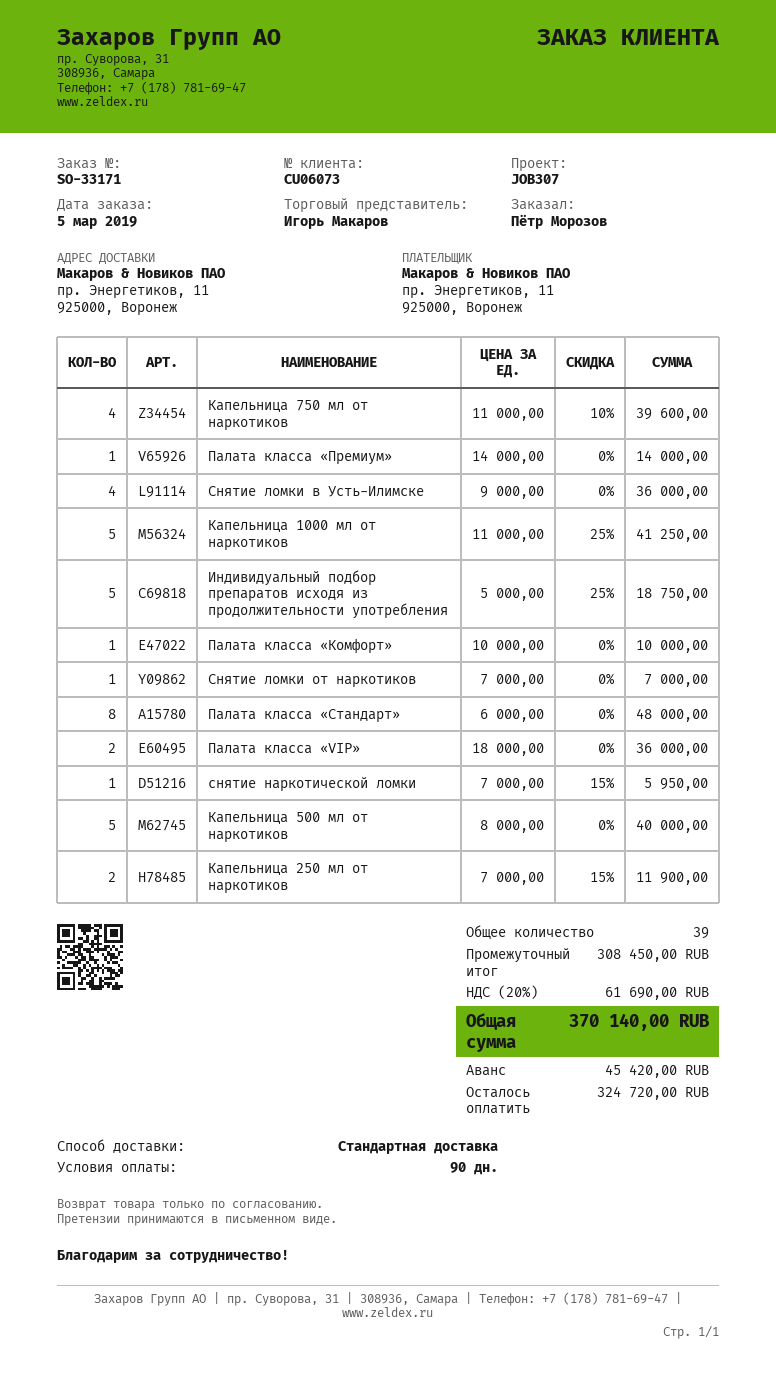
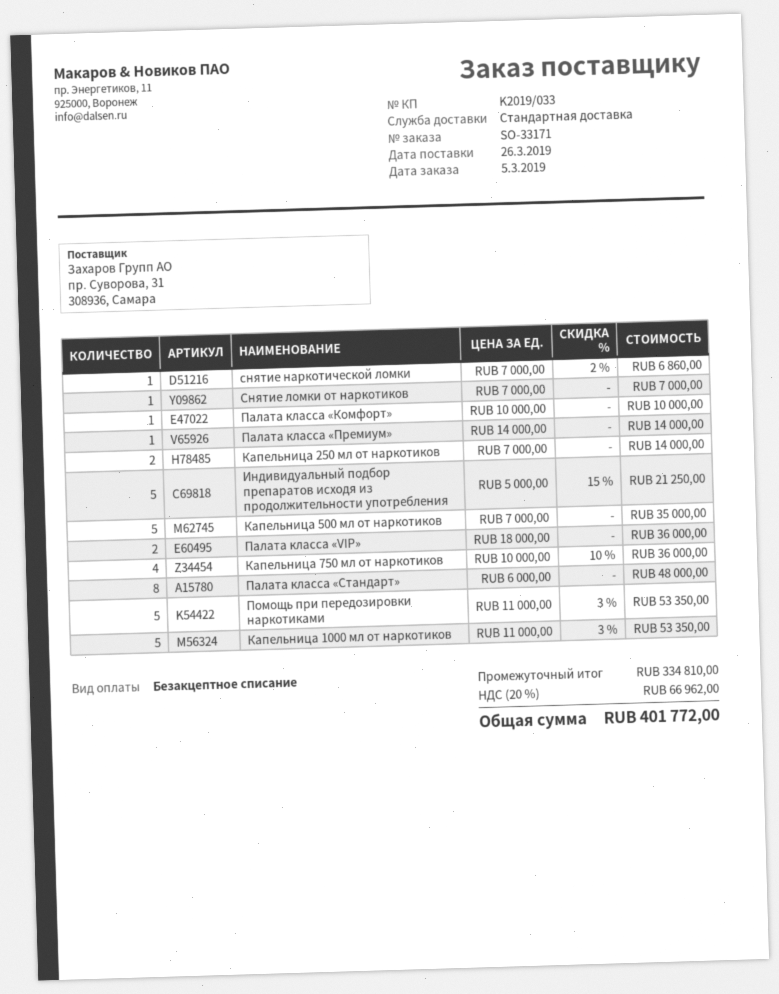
Капельница 750 мл от наркотиков: 4 x 11000.00 - 10% = 39600.00 -> 4 x 10000.00 - 10% = 36000.00
Снятие ломки в Усть-Илимске: 4 x 9000.00 = 36000.00 -> none
Капельница 1000 мл от наркотиков: 5 x 11000.00 - 25% = 41250.00 -> 5 x 11000.00 - 3% = 53350.00
Индивидуальный подбор препаратов исходя из продолжительности употребления: 5 x 5000.00 - 25% = 18750.00 -> 5 x 5000.00 - 15% = 21250.00
снятие наркотической ломки: 1 x 7000.00 - 15% = 5950.00 -> 1 x 7000.00 - 2% = 6860.00
Капельница 500 мл от наркотиков: 5 x 8000.00 = 40000.00 -> 5 x 7000.00 = 35000.00
Капельница 250 мл от наркотиков: 2 x 7000.00 - 15% = 11900.00 -> 2 x 7000.00 = 14000.00
Помощь при передозировки наркотиками: none -> 5 x 11000.00 - 3% = 53350.00
subtotal: 308450.00 -> 334810.00
tax: 20% = 61690.00 -> 20% = 66962.00
total: 370140.00 -> 401772.00

